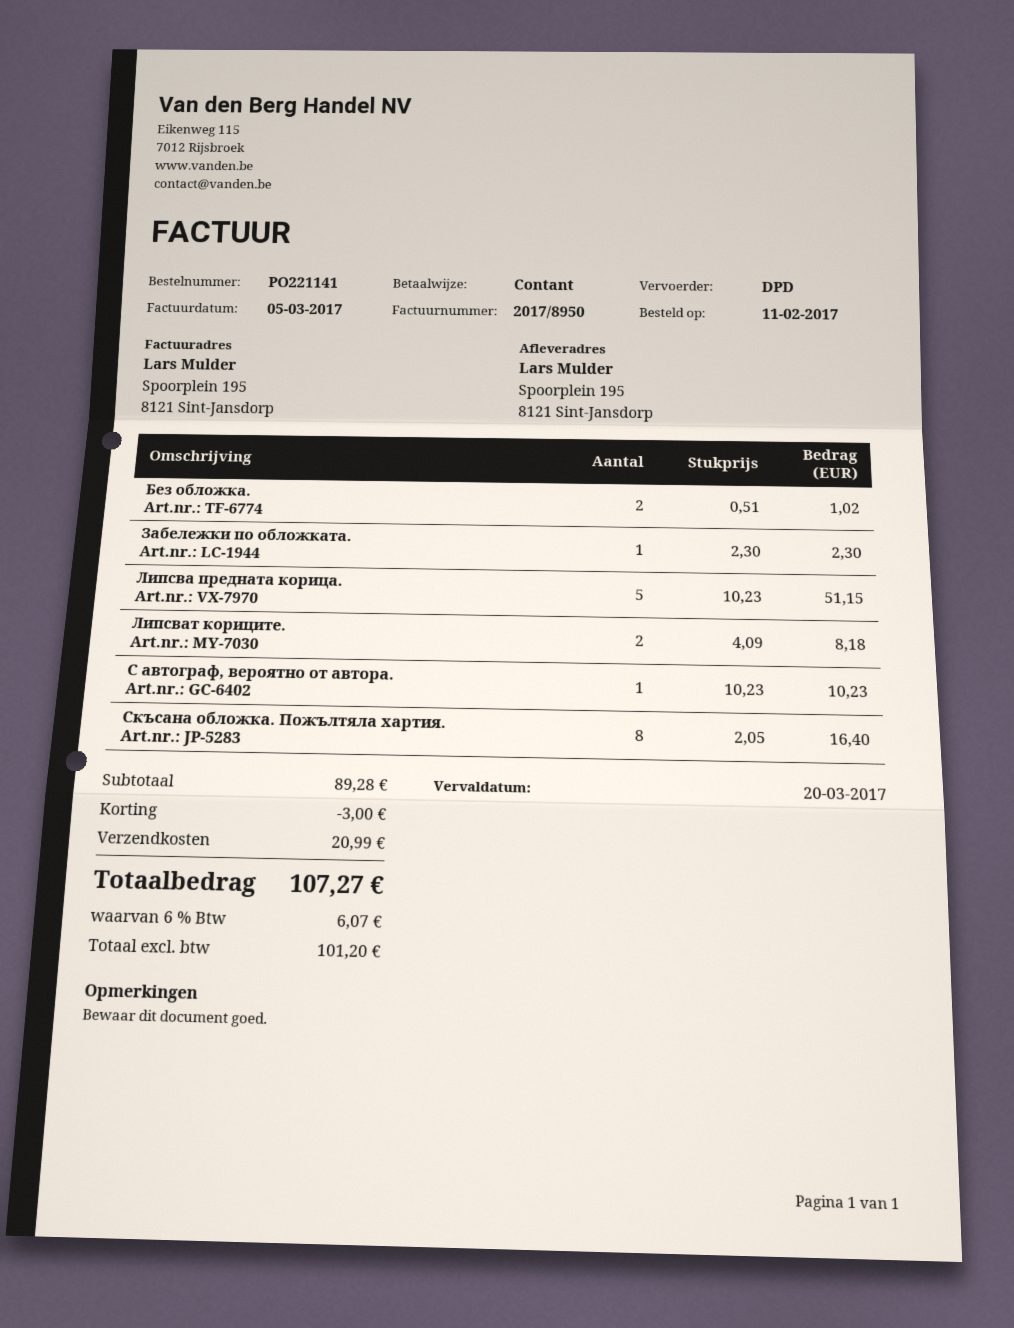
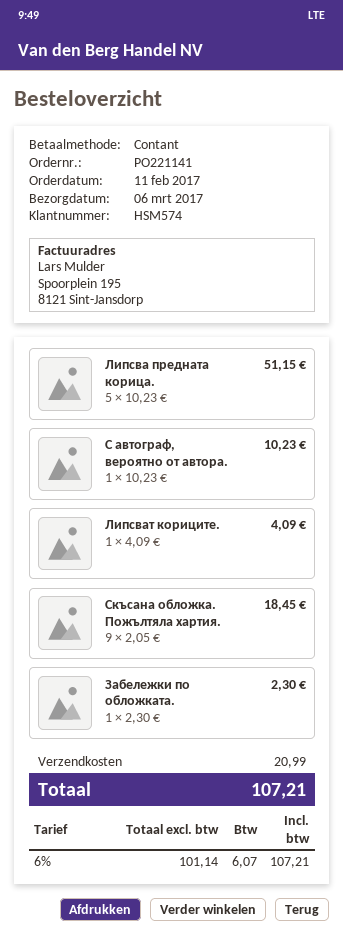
Без обложка.: 2 x 0.51 = 1.02 -> none
Липсват кориците.: 2 x 4.09 = 8.18 -> 1 x 4.09 = 4.09
Скъсана обложка. Пожълтяла хартия.: 8 x 2.05 = 16.40 -> 9 x 2.05 = 18.45
discount: 3.00 -> none
net: 101.20 -> 101.14
total: 107.27 -> 107.21

